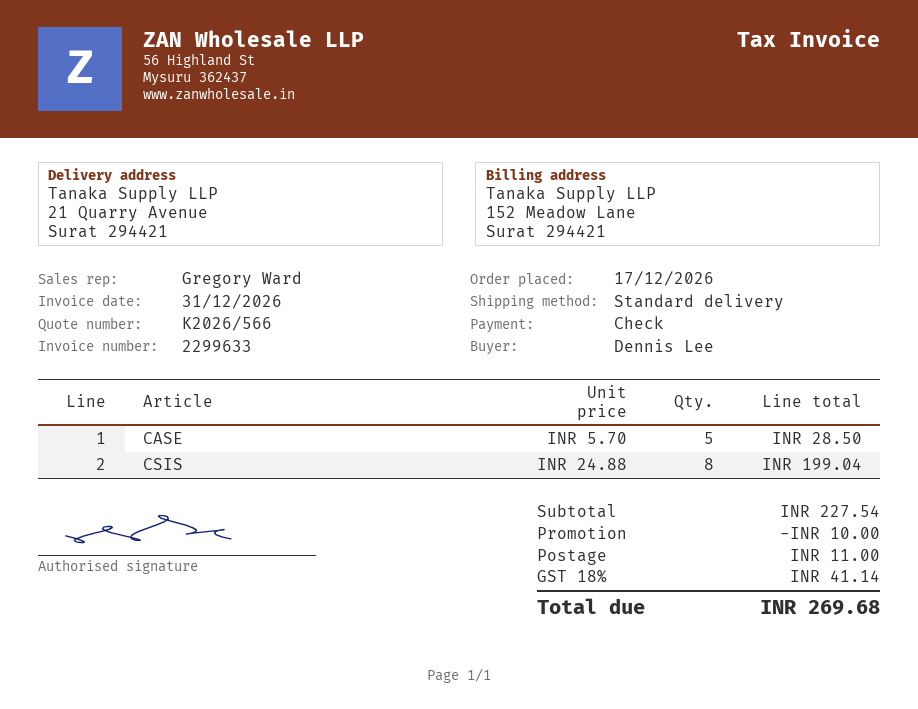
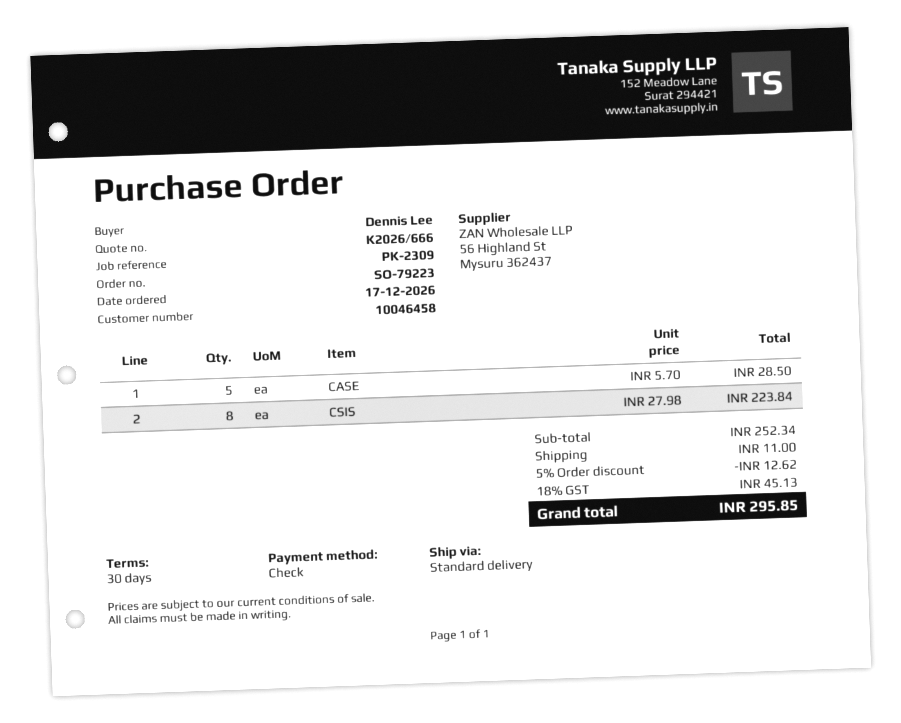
quote number: K2026/566 -> K2026/666
CSIS: 8 x 24.88 = 199.04 -> 8 x 27.98 = 223.84
subtotal: 227.54 -> 252.34
discount: 10.00 -> 12.62
tax: 18% = 41.14 -> 18% = 45.13
total: 269.68 -> 295.85

